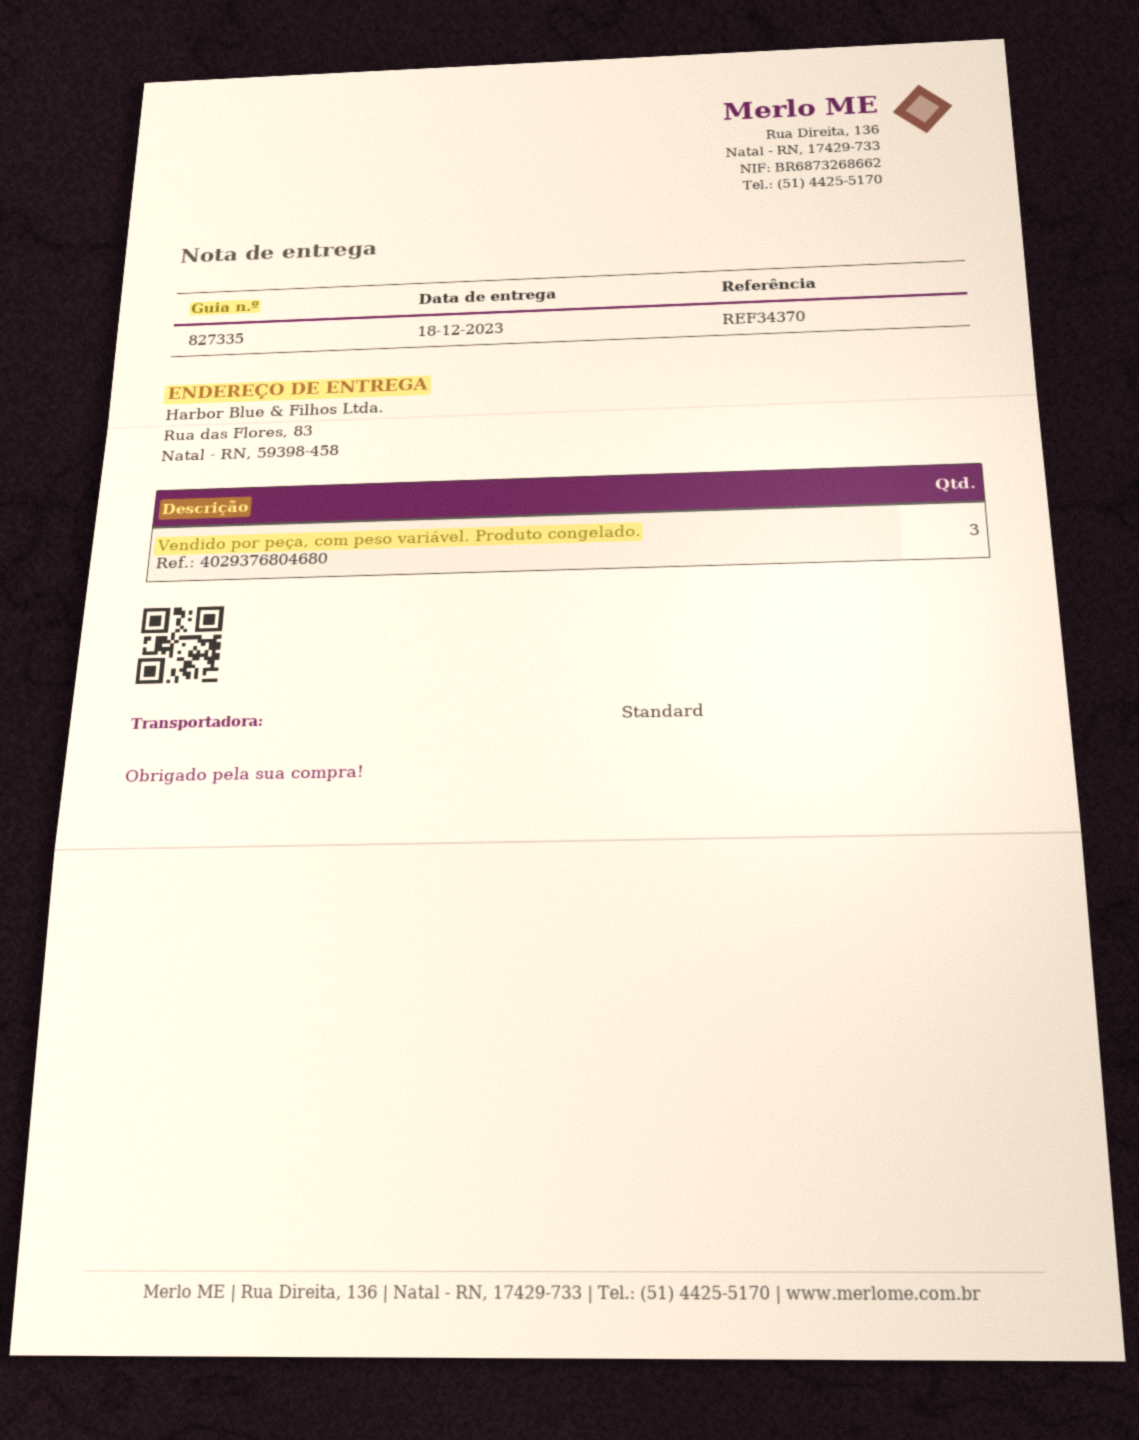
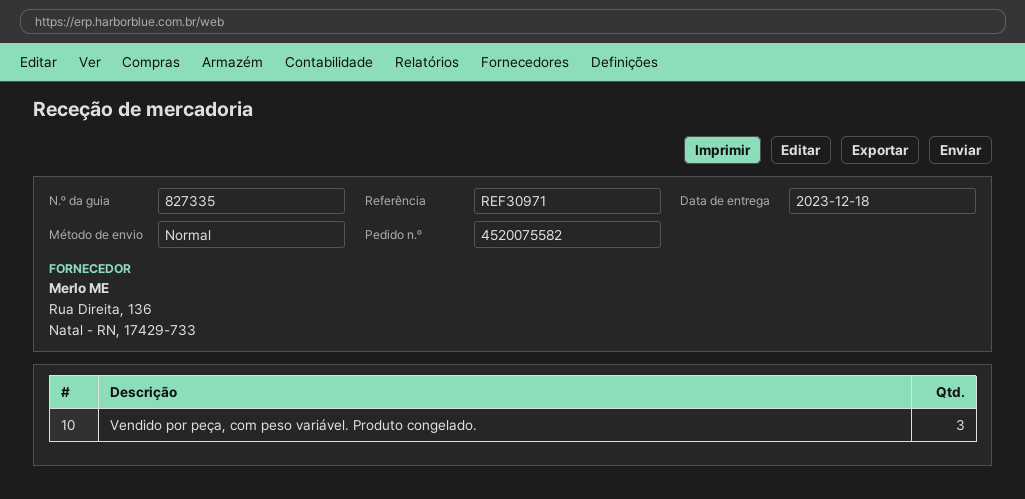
reference: REF34370 -> REF30971

